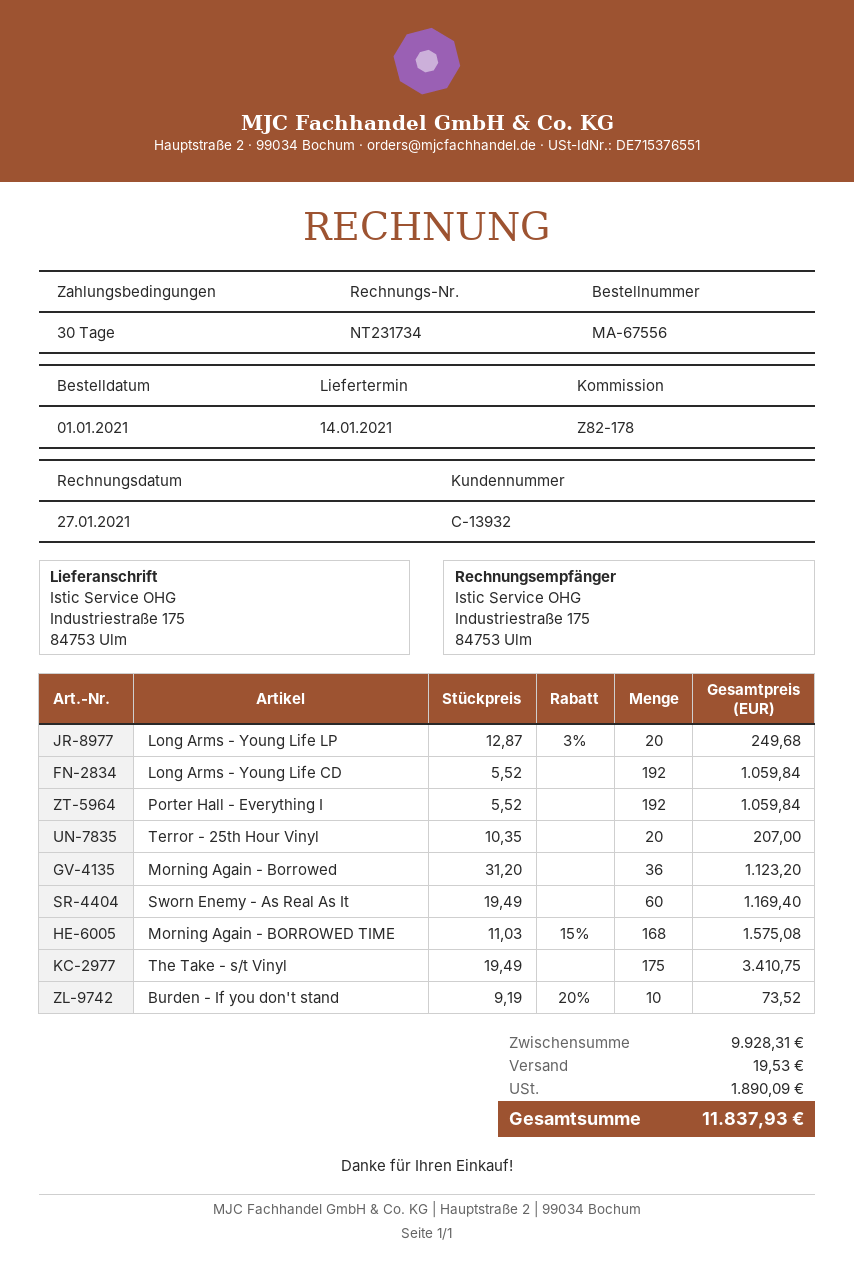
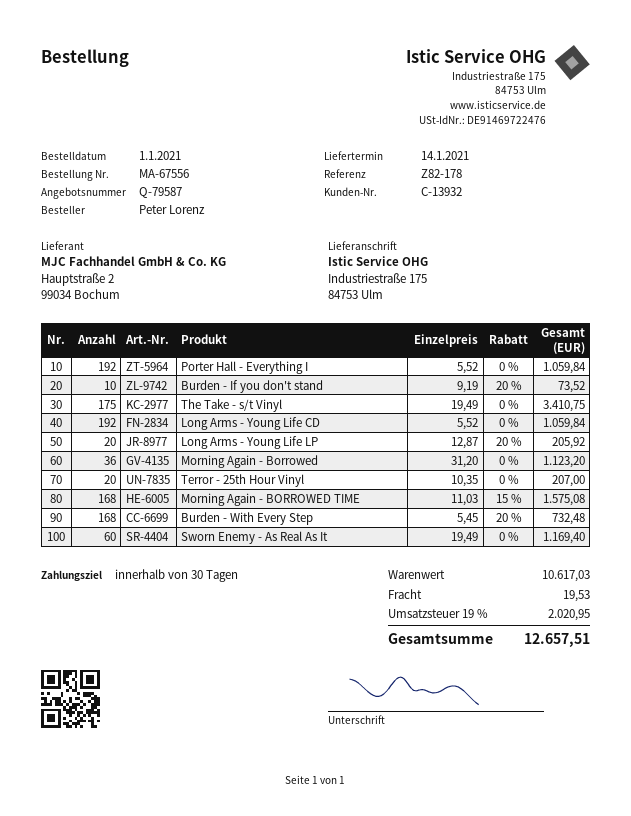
Long Arms - Young Life LP: 20 x 12.87 - 3% = 249.68 -> 20 x 12.87 - 20% = 205.92
Burden - With Every Step: none -> 168 x 5.45 - 20% = 732.48
subtotal: 9928.31 -> 10617.03
tax: 1890.09 -> 2020.95
total: 11837.93 -> 12657.51

